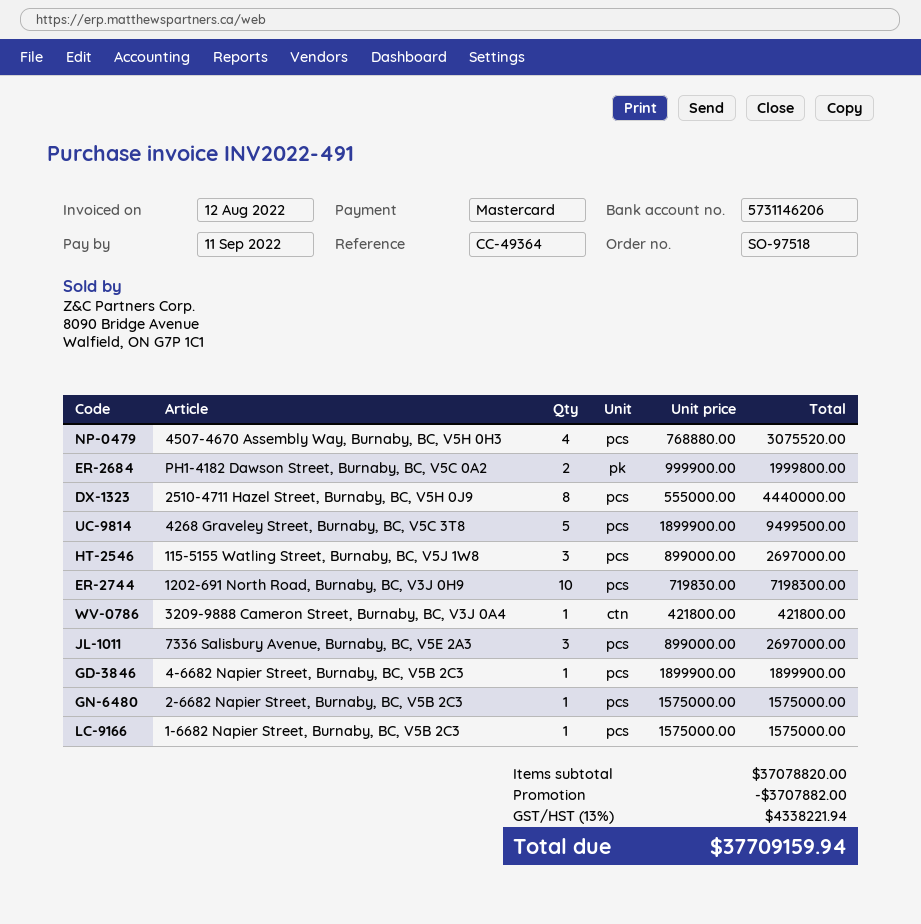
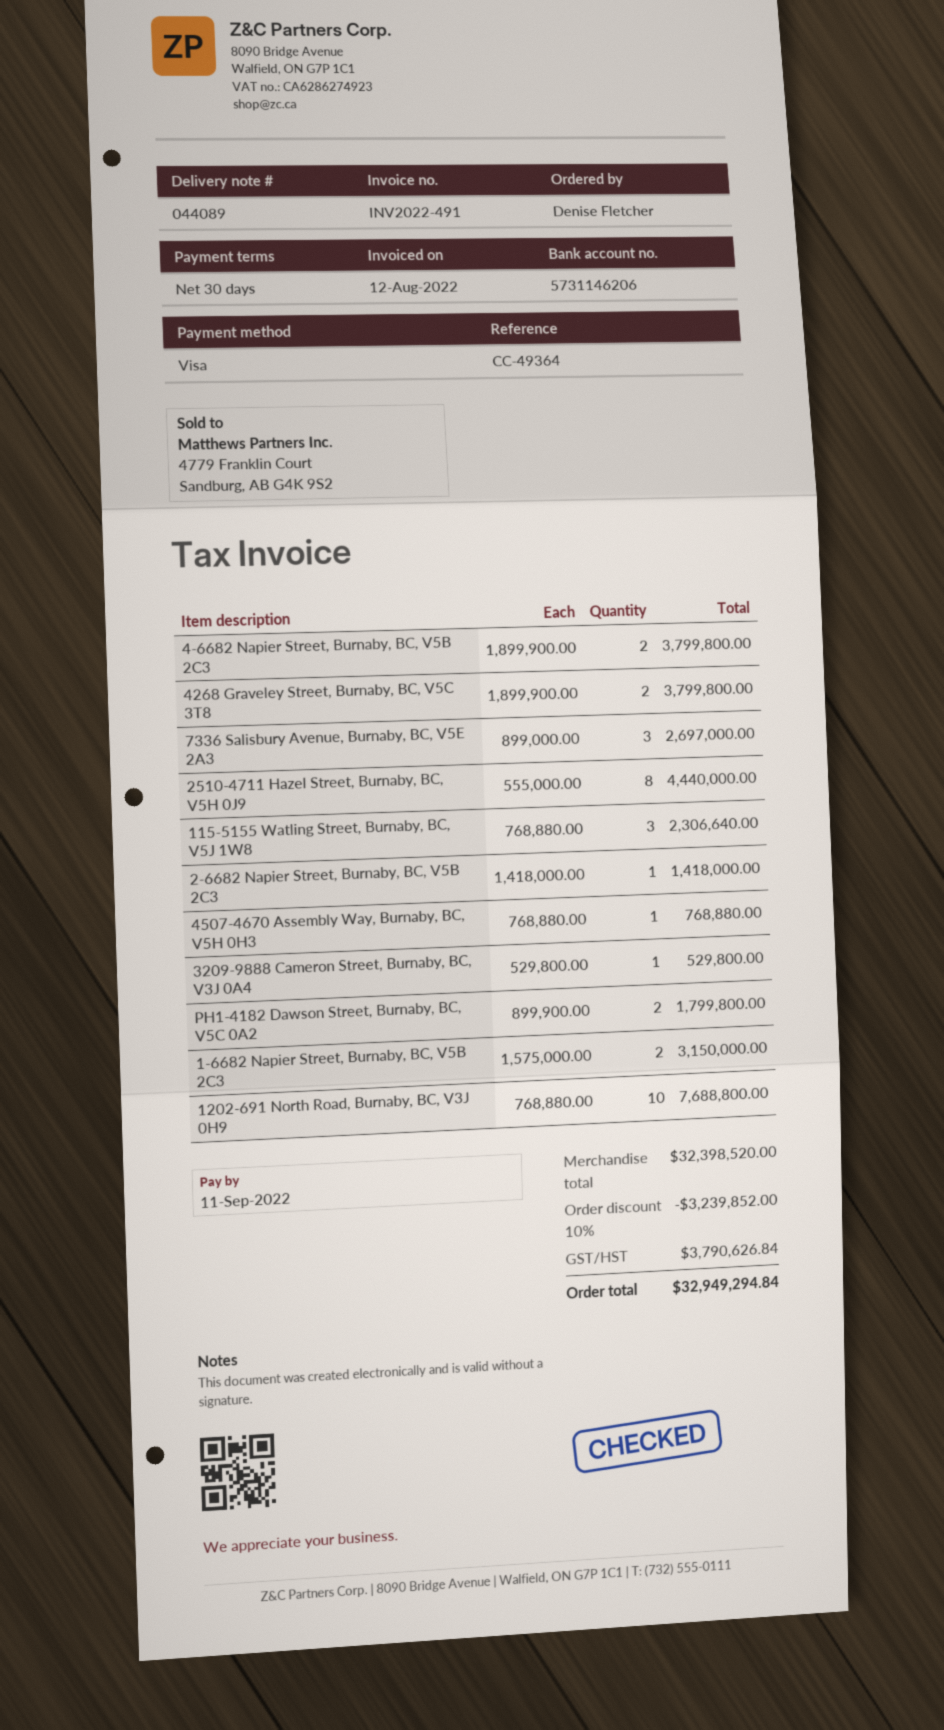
payment method: Mastercard -> Visa
4507-4670 Assembly Way, Burnaby, BC, V5H 0H3: 4 x 768880.00 = 3075520.00 -> 1 x 768880.00 = 768880.00
PH1-4182 Dawson Street, Burnaby, BC, V5C 0A2: 2 x 999900.00 = 1999800.00 -> 2 x 899900.00 = 1799800.00
4268 Graveley Street, Burnaby, BC, V5C 3T8: 5 x 1899900.00 = 9499500.00 -> 2 x 1899900.00 = 3799800.00
115-5155 Watling Street, Burnaby, BC, V5J 1W8: 3 x 899000.00 = 2697000.00 -> 3 x 768880.00 = 2306640.00
1202-691 North Road, Burnaby, BC, V3J 0H9: 10 x 719830.00 = 7198300.00 -> 10 x 768880.00 = 7688800.00
3209-9888 Cameron Street, Burnaby, BC, V3J 0A4: 1 x 421800.00 = 421800.00 -> 1 x 529800.00 = 529800.00
4-6682 Napier Street, Burnaby, BC, V5B 2C3: 1 x 1899900.00 = 1899900.00 -> 2 x 1899900.00 = 3799800.00
2-6682 Napier Street, Burnaby, BC, V5B 2C3: 1 x 1575000.00 = 1575000.00 -> 1 x 1418000.00 = 1418000.00
1-6682 Napier Street, Burnaby, BC, V5B 2C3: 1 x 1575000.00 = 1575000.00 -> 2 x 1575000.00 = 3150000.00
subtotal: 37078820.00 -> 32398520.00
discount: 3707882.00 -> 3239852.00
tax: 4338221.94 -> 3790626.84
total: 37709159.94 -> 32949294.84

